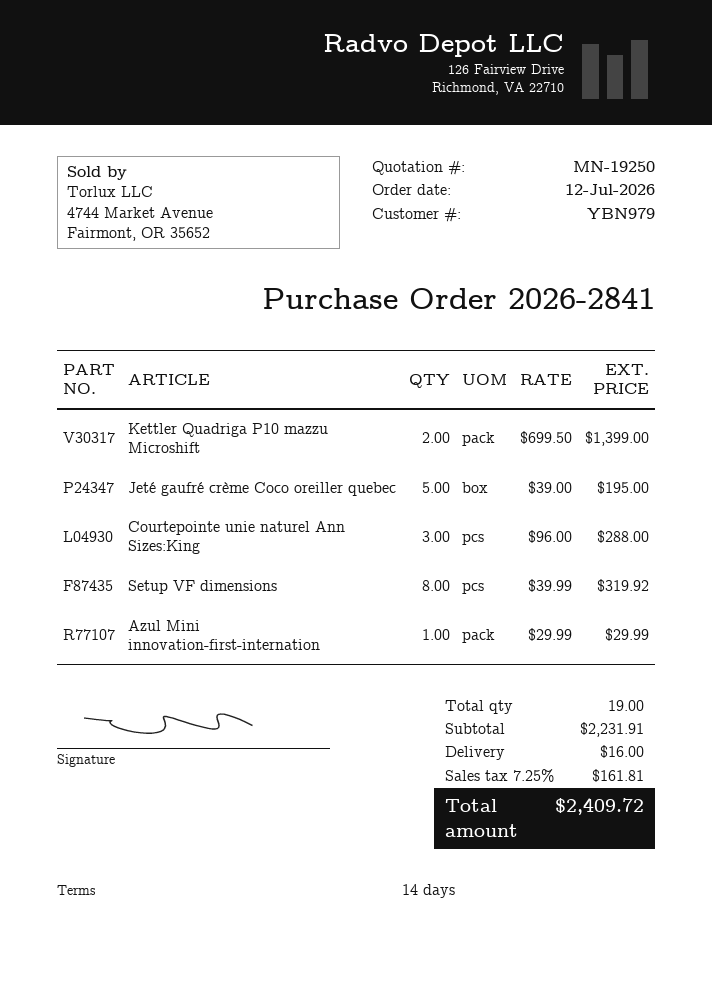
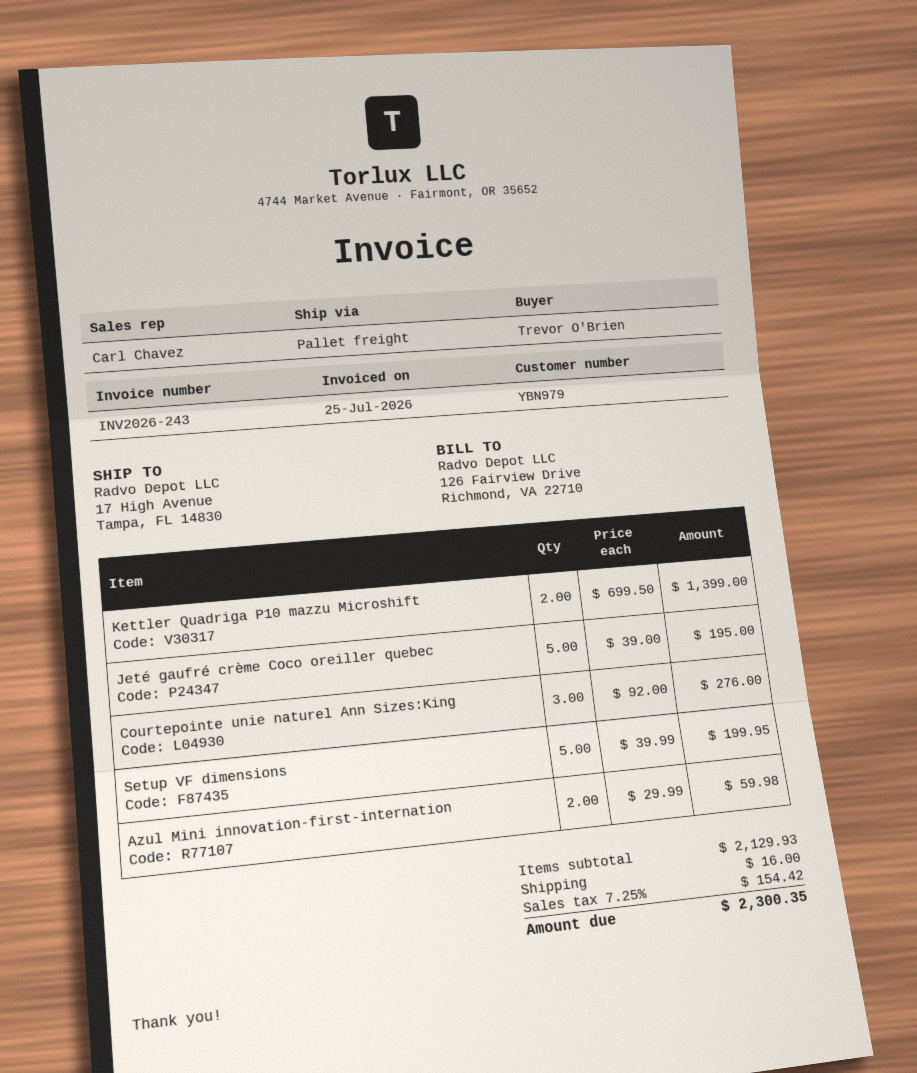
Courtepointe unie naturel Ann Sizes:King: 3 x 96.00 = 288.00 -> 3 x 92.00 = 276.00
Setup VF dimensions: 8 x 39.99 = 319.92 -> 5 x 39.99 = 199.95
Azul Mini innovation-first-internation: 1 x 29.99 = 29.99 -> 2 x 29.99 = 59.98
subtotal: 2231.91 -> 2129.93
tax: 7.25% = 161.81 -> 7.25% = 154.42
total: 2409.72 -> 2300.35

